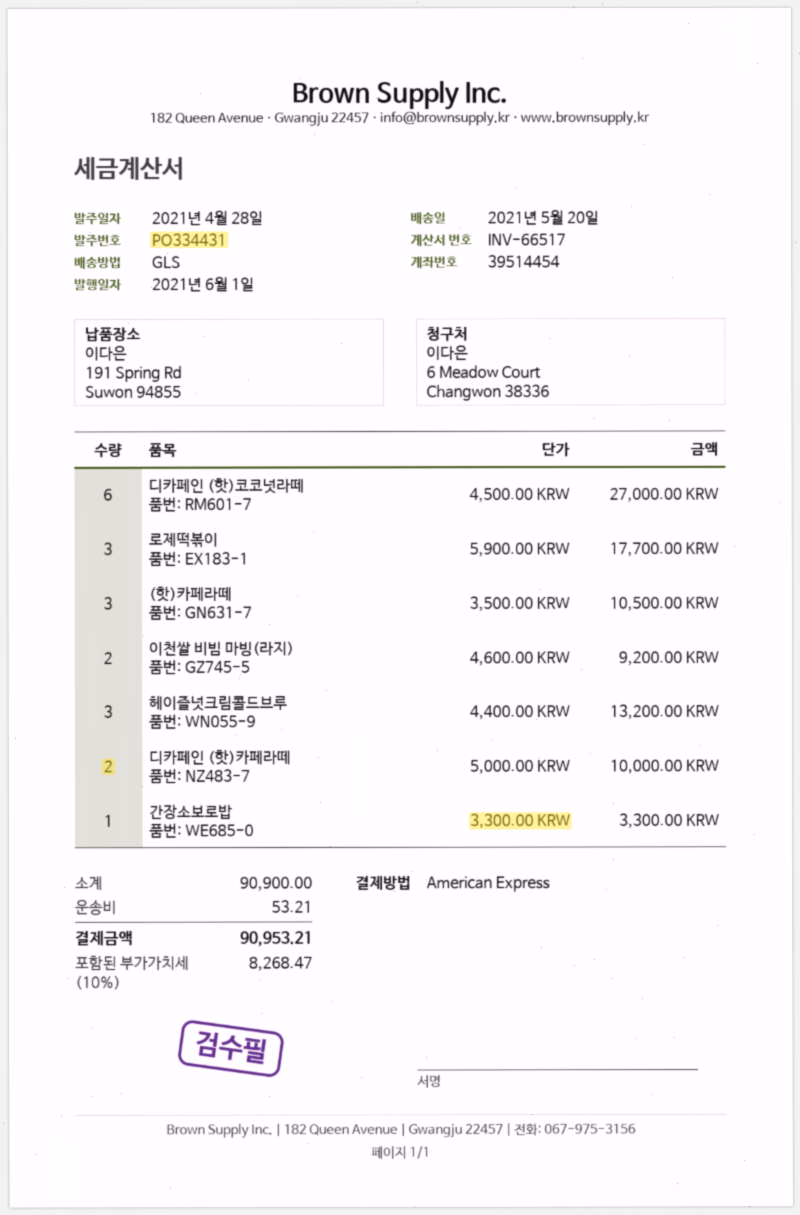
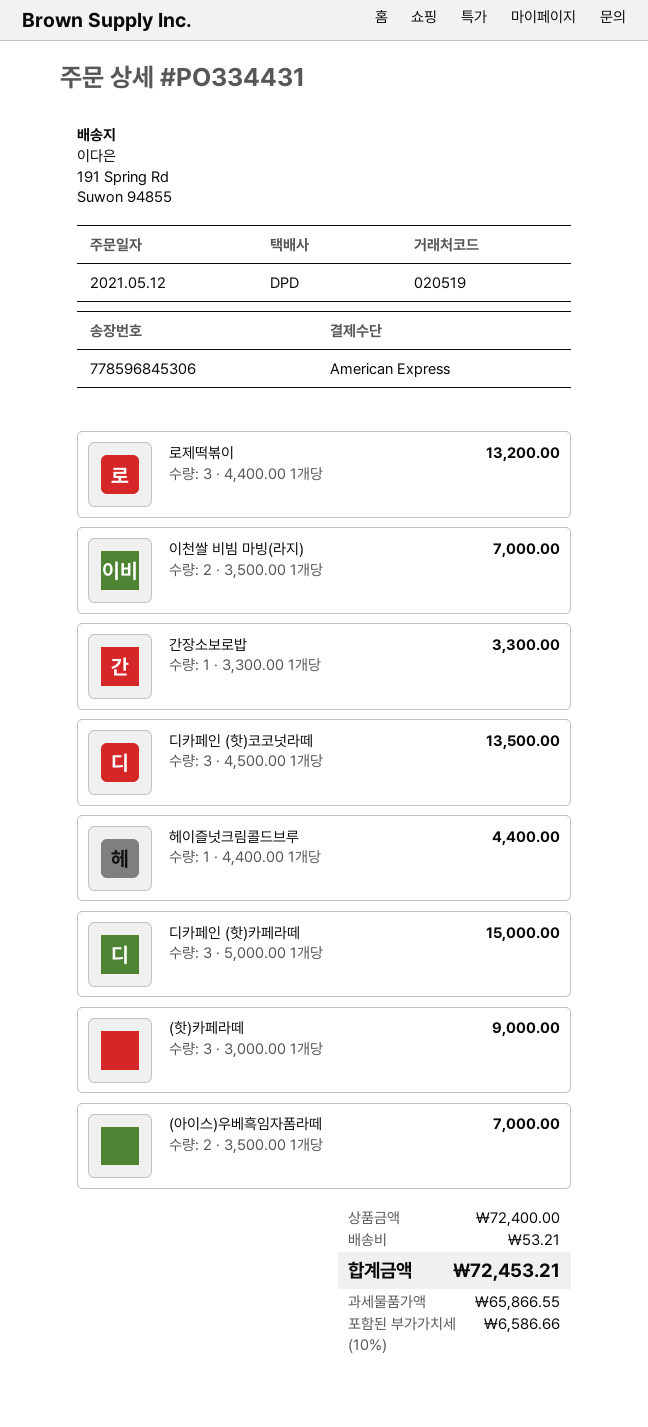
order date: 2021-04-28 -> 2021-05-12
shipping method: GLS -> DPD
디카페인 (핫)코코넛라떼: 6 x 4500.00 = 27000.00 -> 3 x 4500.00 = 13500.00
로제떡볶이: 3 x 5900.00 = 17700.00 -> 3 x 4400.00 = 13200.00
(핫)카페라떼: 3 x 3500.00 = 10500.00 -> 3 x 3000.00 = 9000.00
이천쌀 비빔 마빙(라지): 2 x 4600.00 = 9200.00 -> 2 x 3500.00 = 7000.00
헤이즐넛크림콜드브루: 3 x 4400.00 = 13200.00 -> 1 x 4400.00 = 4400.00
디카페인 (핫)카페라떼: 2 x 5000.00 = 10000.00 -> 3 x 5000.00 = 15000.00
(아이스)우베흑임자폼라떼: none -> 2 x 3500.00 = 7000.00
subtotal: 90900.00 -> 72400.00
tax: 10% = 8268.47 -> 10% = 6586.66
total: 90953.21 -> 72453.21

